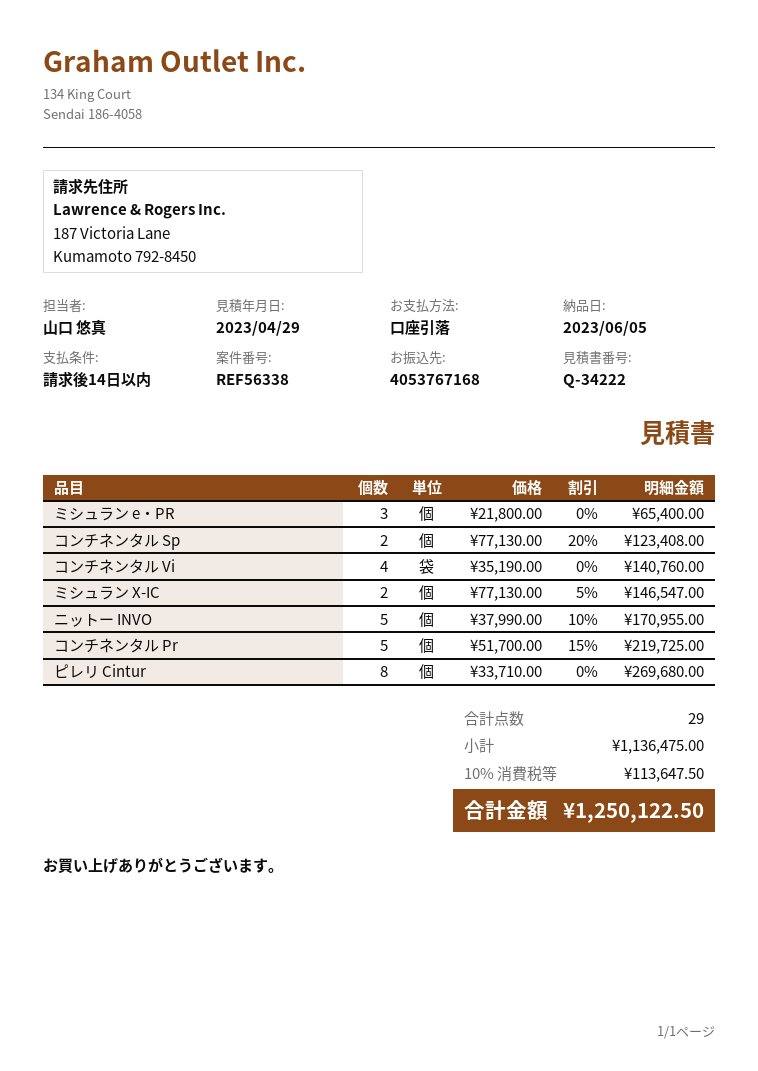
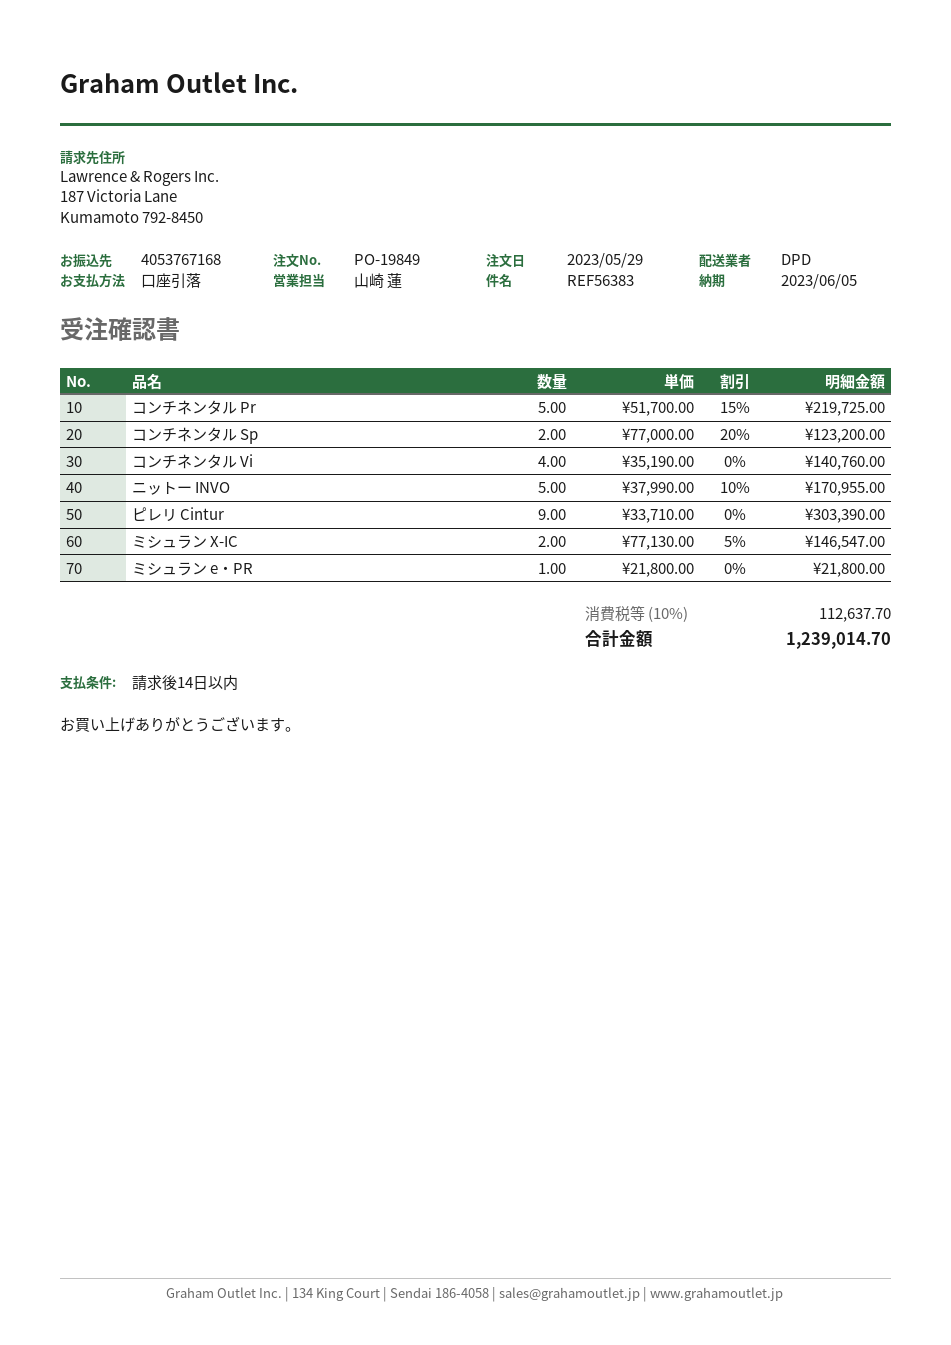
reference: REF56338 -> REF56383
sales rep: 山口 悠真 -> 山崎 蓮
ミシュラン e・PR: 3 x 21800.00 = 65400.00 -> 1 x 21800.00 = 21800.00
コンチネンタル Sp: 2 x 77130.00 - 20% = 123408.00 -> 2 x 77000.00 - 20% = 123200.00
ピレリ Cintur: 8 x 33710.00 = 269680.00 -> 9 x 33710.00 = 303390.00
tax: 10% = 113647.50 -> 10% = 112637.70
total: 1250122.50 -> 1239014.70

